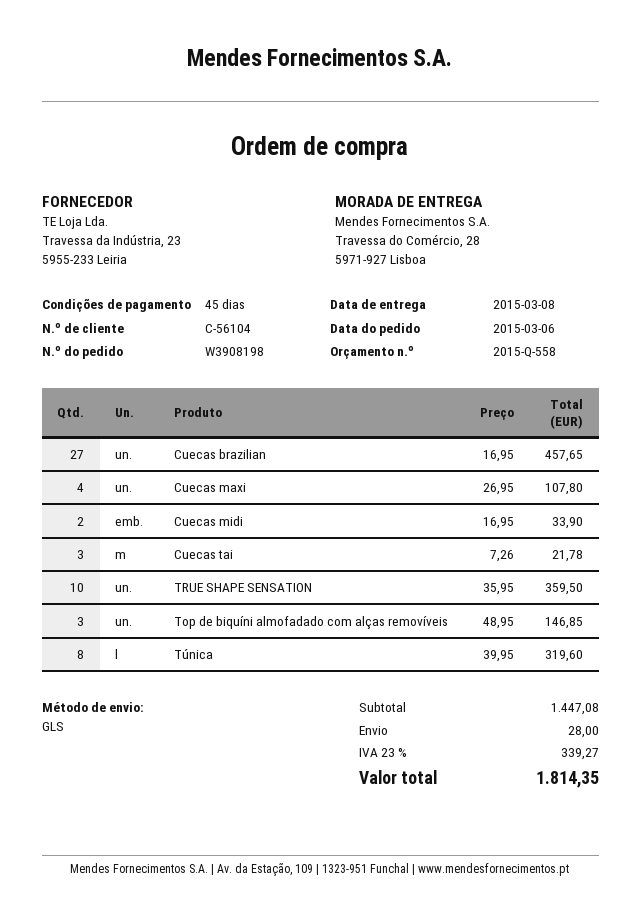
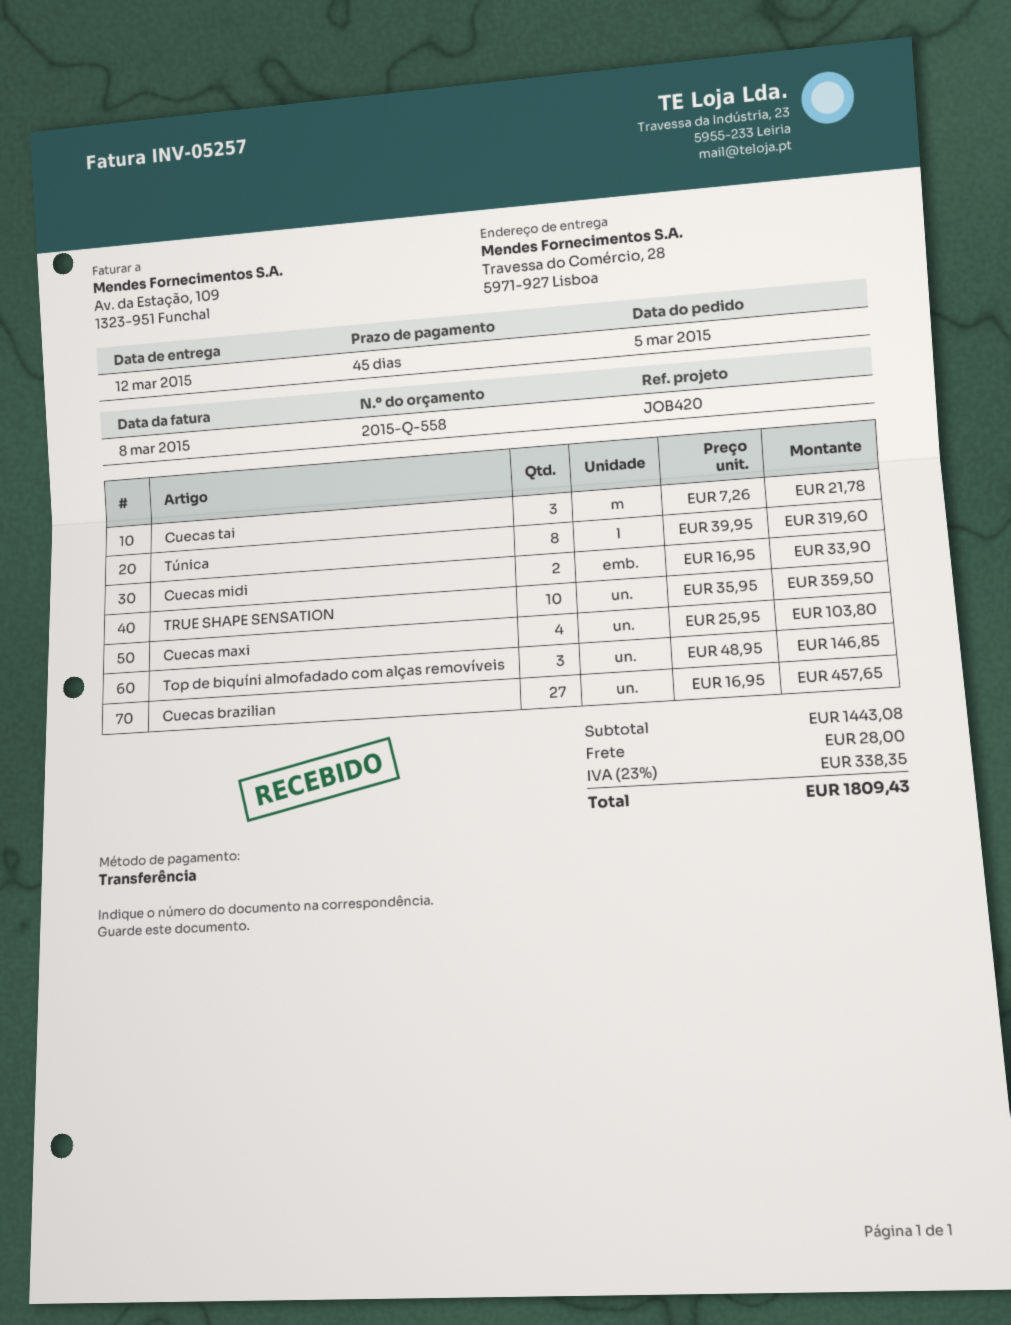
order date: 2015-03-06 -> 2015-03-05
delivery date: 2015-03-08 -> 2015-03-12
Cuecas maxi: 4 x 26.95 = 107.80 -> 4 x 25.95 = 103.80
subtotal: 1447.08 -> 1443.08
tax: 23% = 339.27 -> 23% = 338.35
total: 1814.35 -> 1809.43

